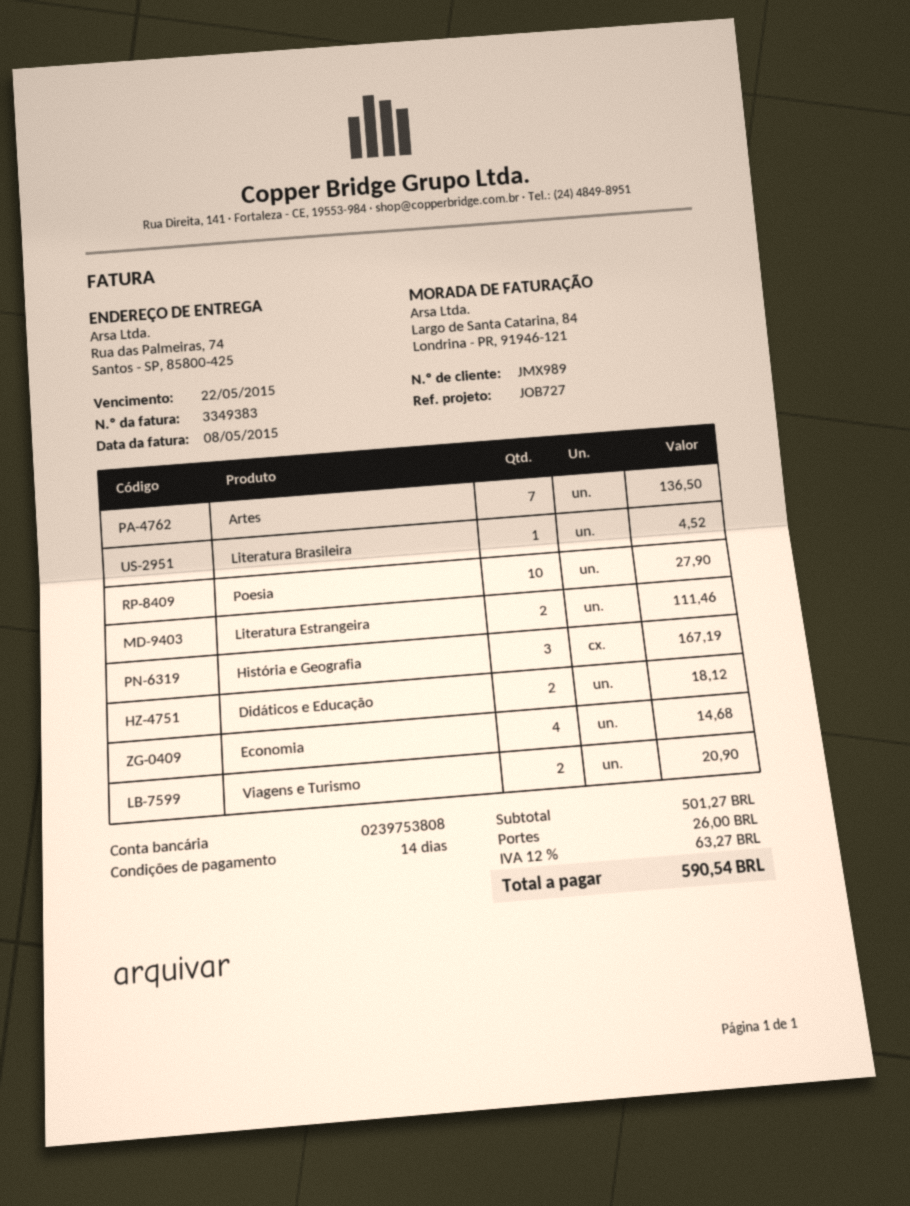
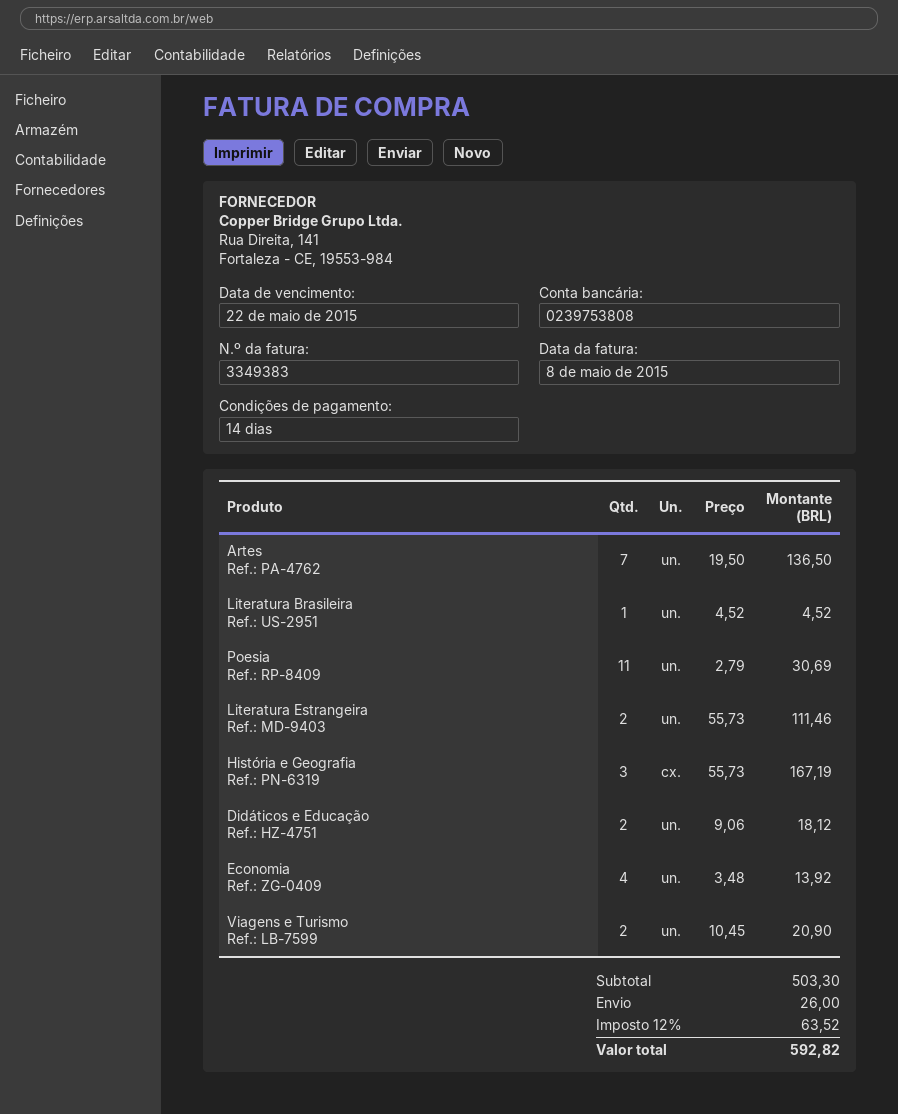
Poesia: 10 for 27.90 -> 11 for 30.69
Economia: 4 for 14.68 -> 4 for 13.92
subtotal: 501.27 -> 503.30
tax: 12% = 63.27 -> 12% = 63.52
total: 590.54 -> 592.82

